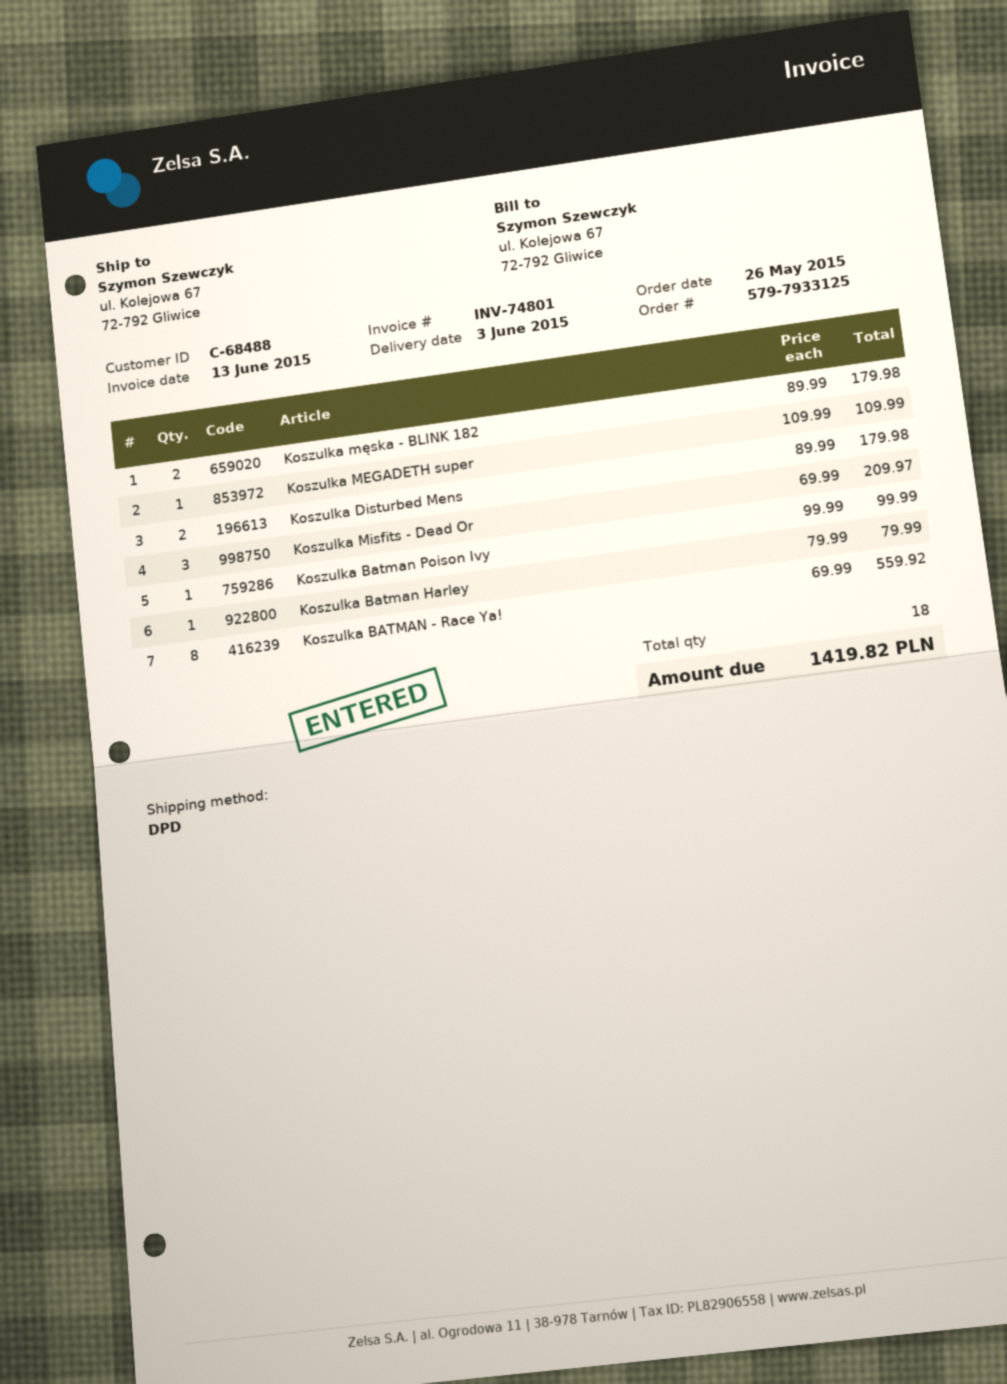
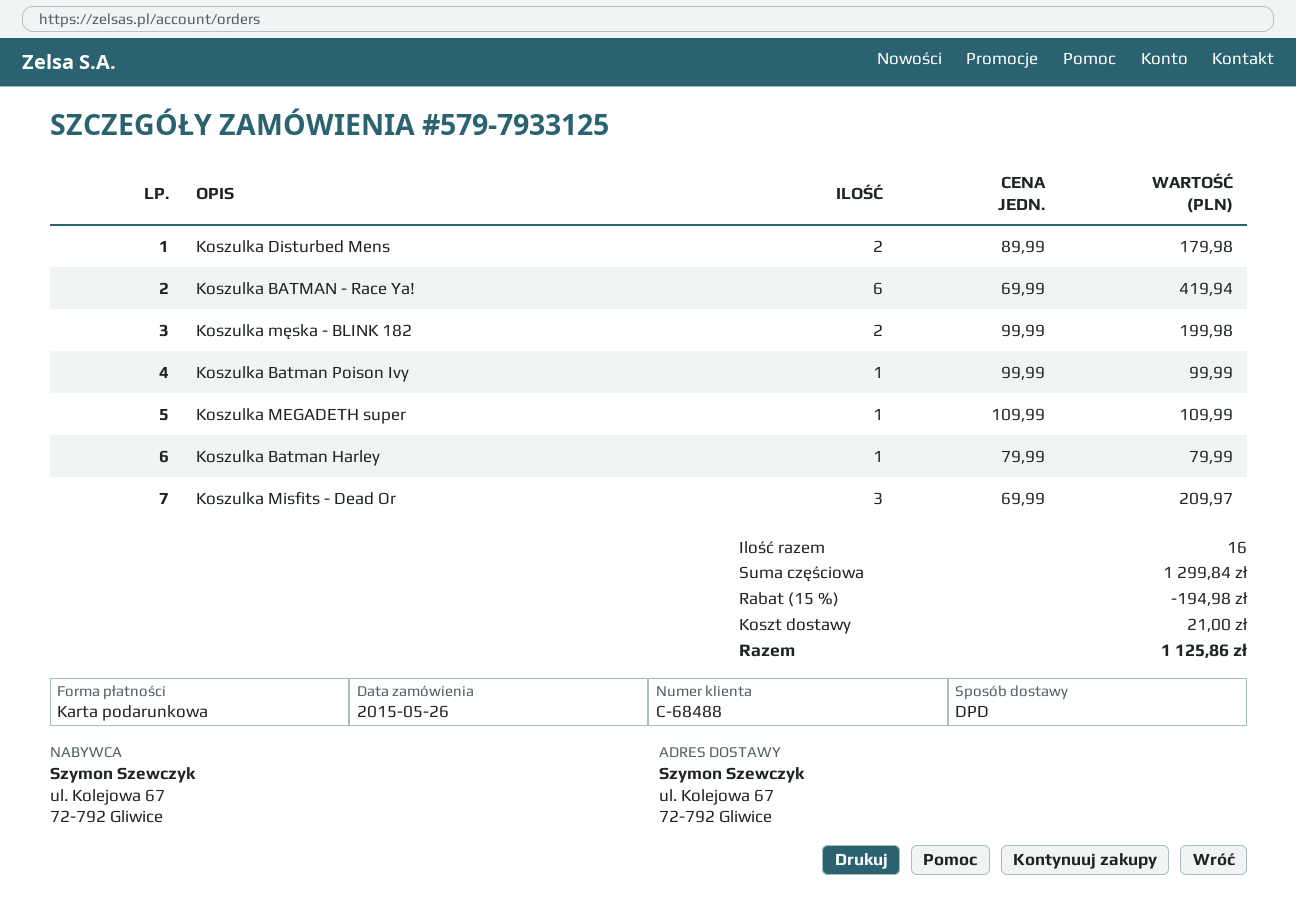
Koszulka męska - BLINK 182: 2 x 89.99 = 179.98 -> 2 x 99.99 = 199.98
Koszulka BATMAN - Race Ya!: 8 x 69.99 = 559.92 -> 6 x 69.99 = 419.94
total quantity: 18 -> 16
discount: none -> 15% = 194.98
shipping: none -> 21.00
total: 1419.82 -> 1125.86

